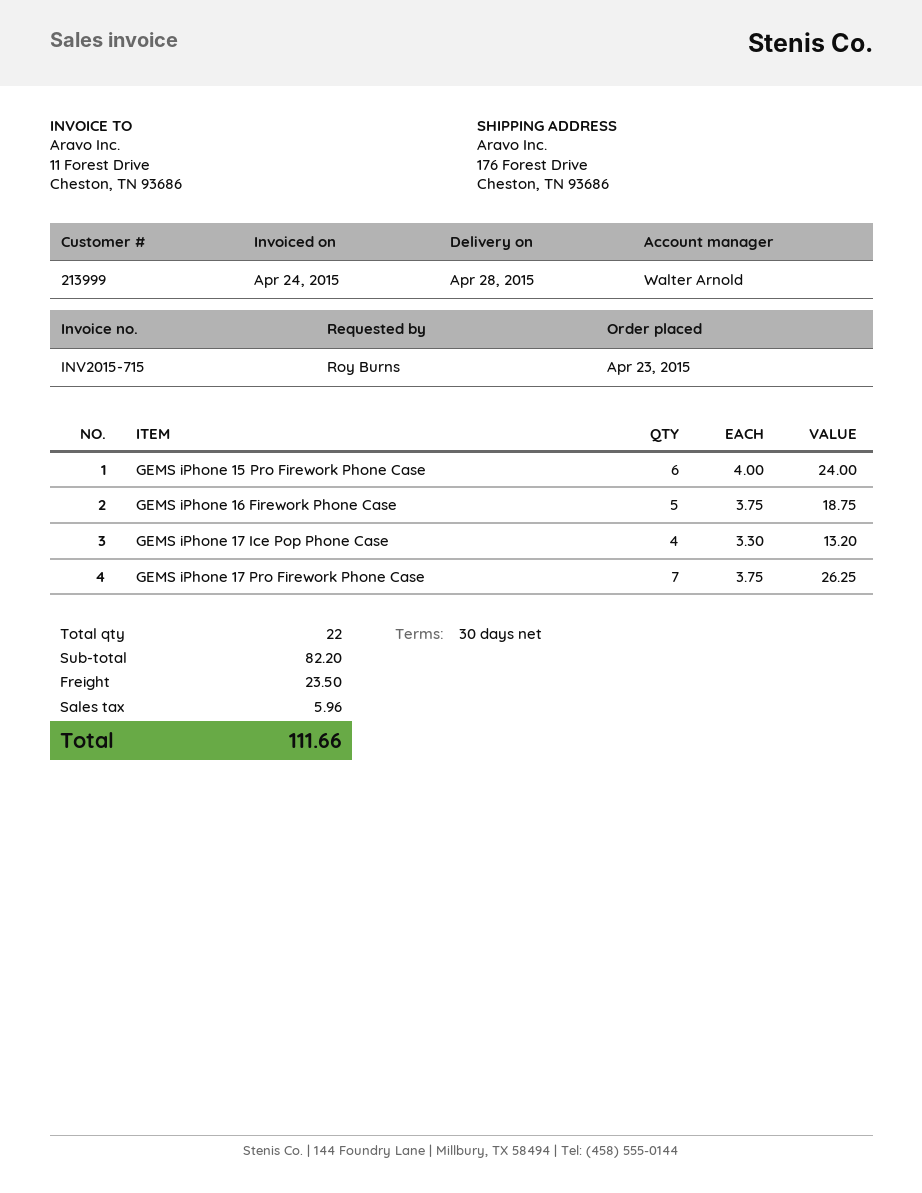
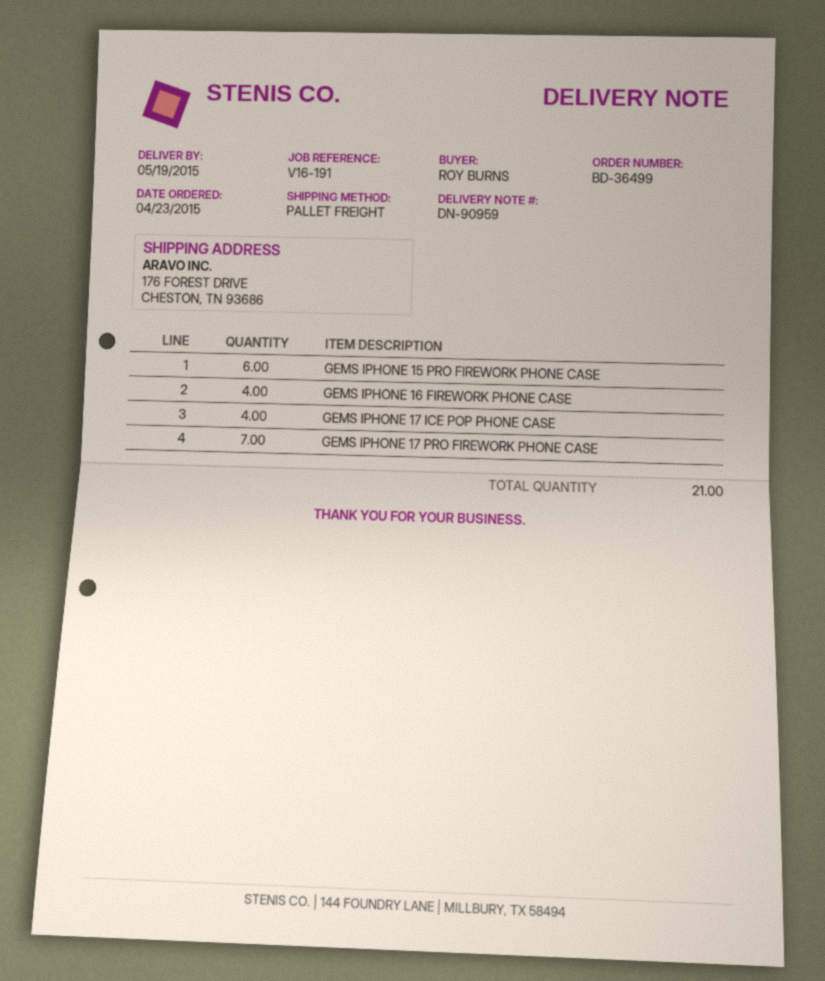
delivery date: 2015-04-28 -> 2015-05-19
GEMS iPhone 16 Firework Phone Case: 5 -> 4
total quantity: 22 -> 21

